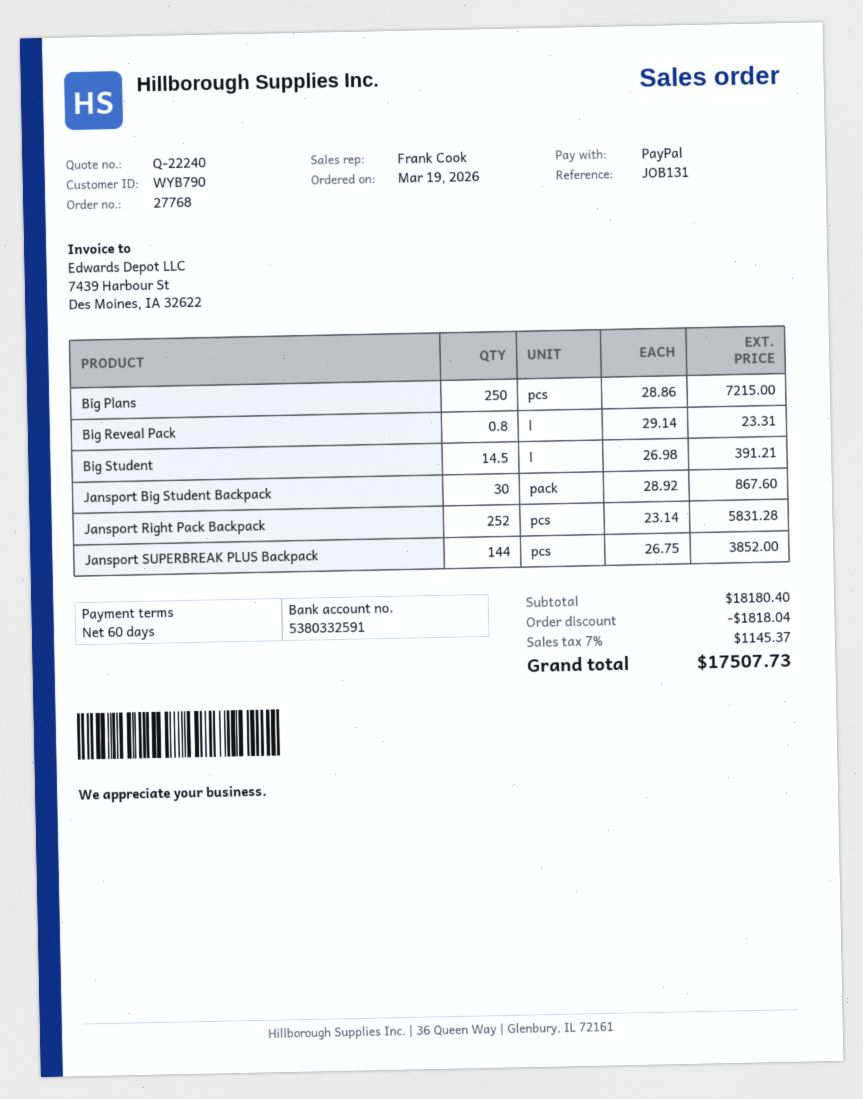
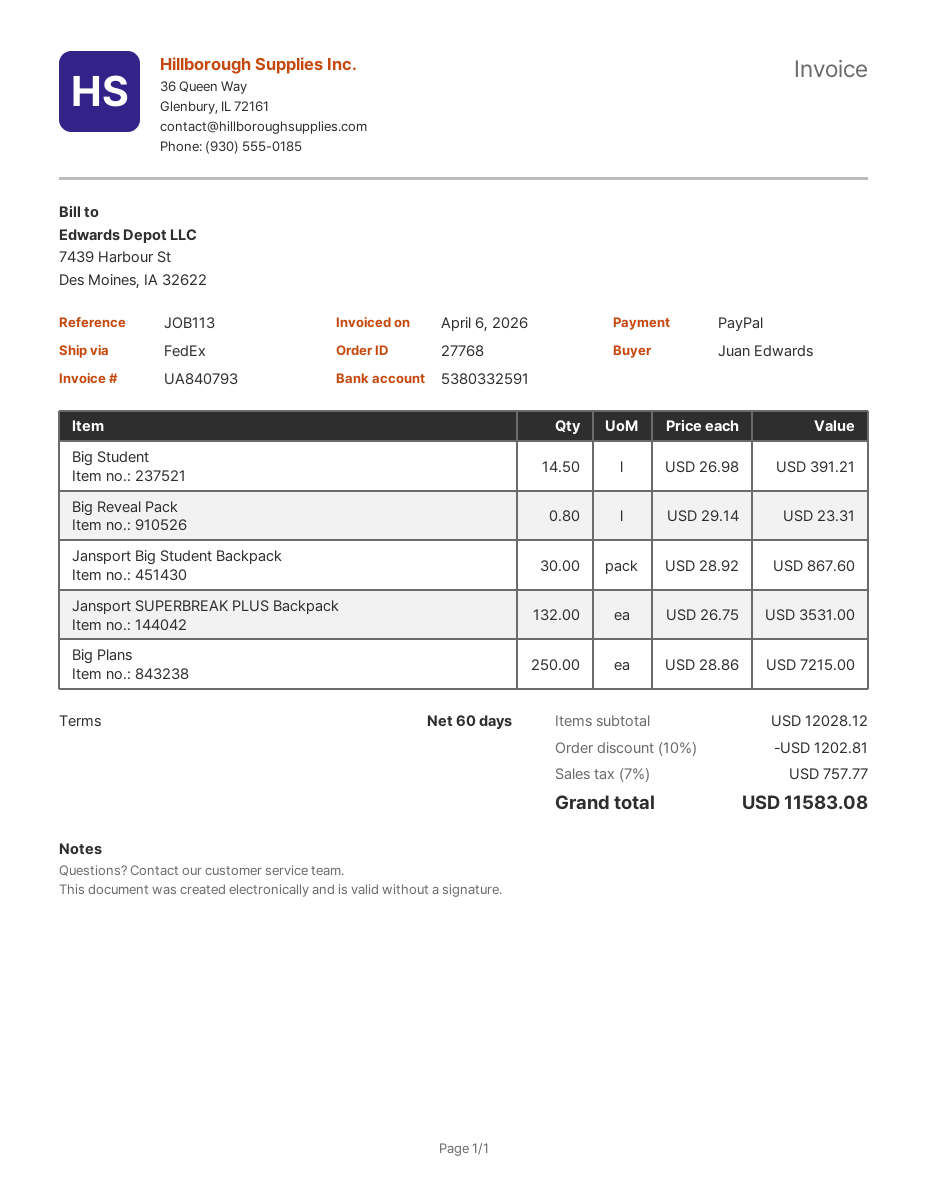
reference: JOB131 -> JOB113
Jansport Right Pack Backpack: 252 x 23.14 = 5831.28 -> none
Jansport SUPERBREAK PLUS Backpack: 144 x 26.75 = 3852.00 -> 132 x 26.75 = 3531.00
subtotal: 18180.40 -> 12028.12
discount: 1818.04 -> 1202.81
tax: 7% = 1145.37 -> 7% = 757.77
total: 17507.73 -> 11583.08

